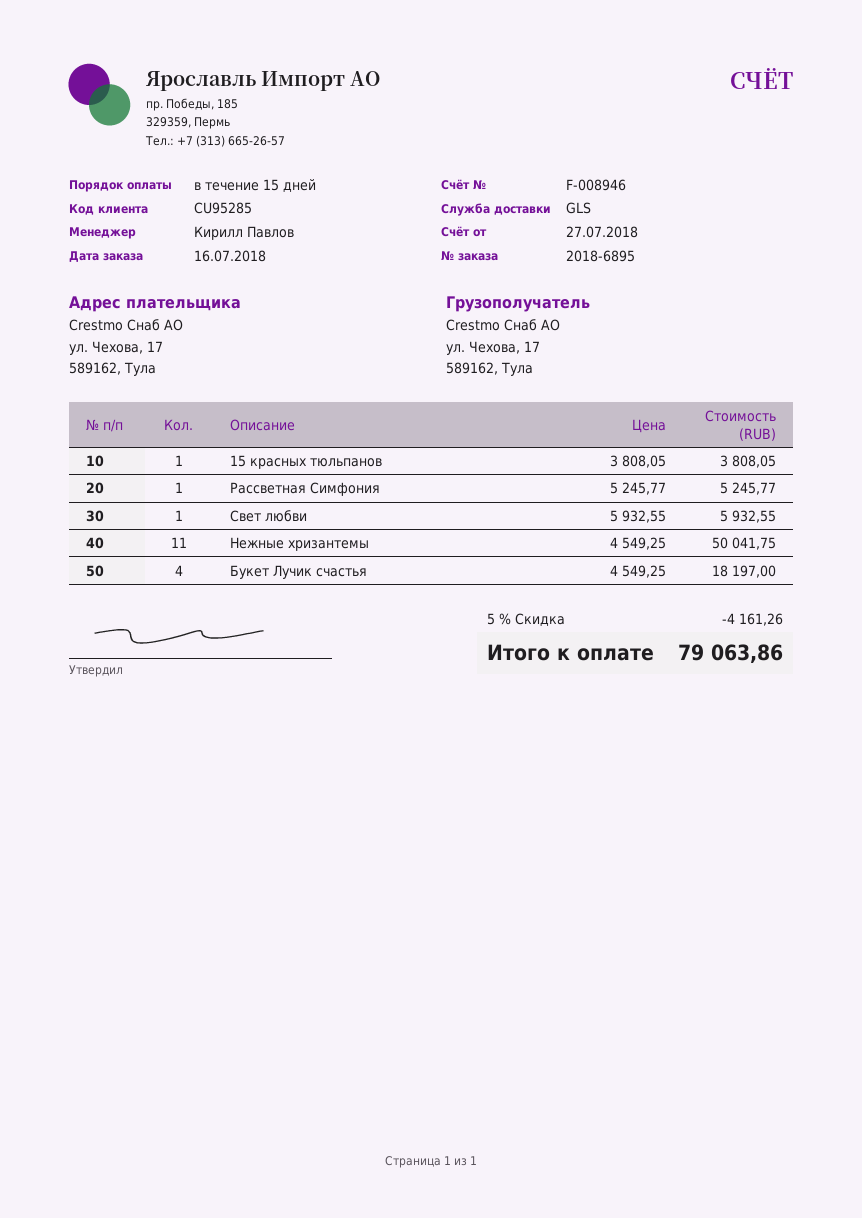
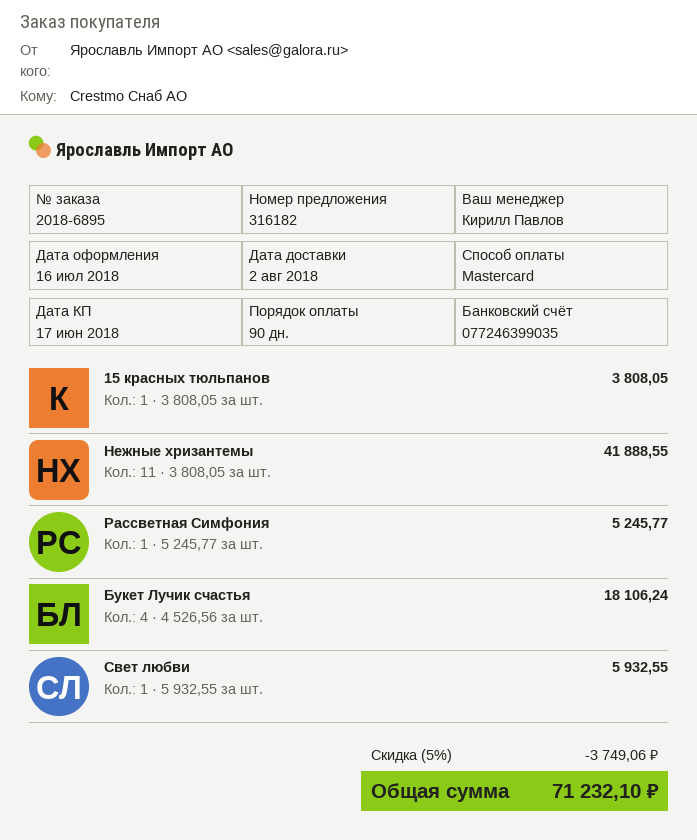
payment terms: 15 days -> 90 days
Нежные хризантемы: 11 x 4549.25 = 50041.75 -> 11 x 3808.05 = 41888.55
Букет Лучик счастья: 4 x 4549.25 = 18197.00 -> 4 x 4526.56 = 18106.24
discount: 5% = 4161.26 -> 5% = 3749.06
total: 79063.86 -> 71232.10

